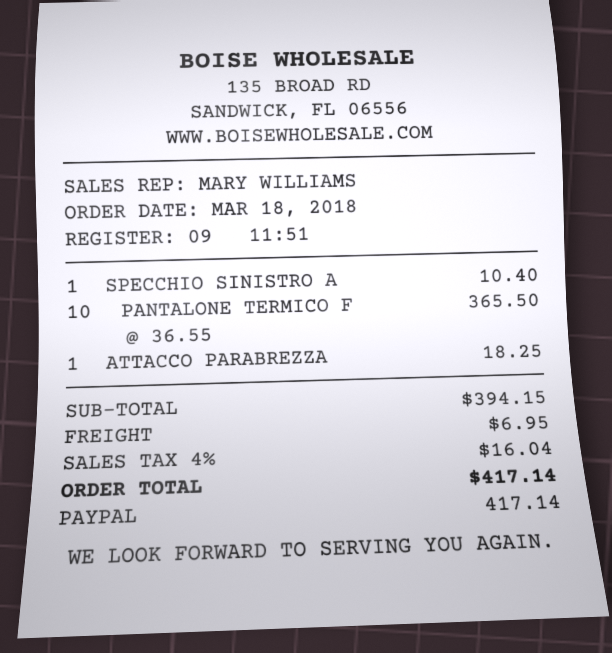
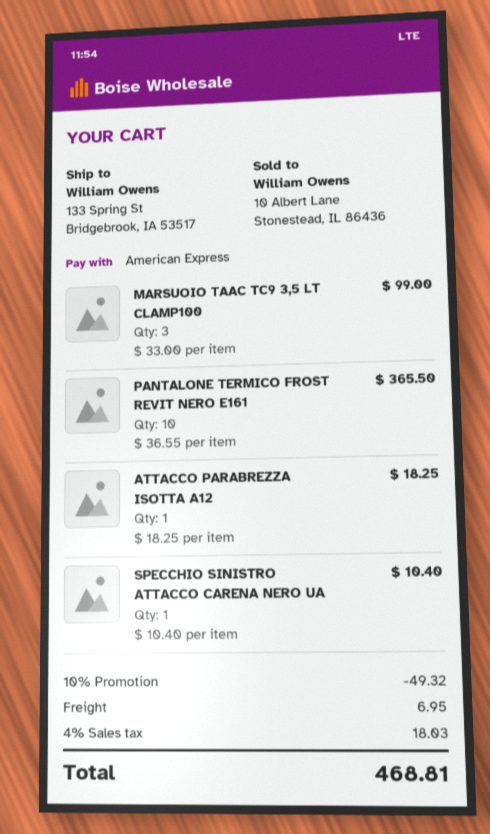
payment method: PayPal -> American Express
MARSUOIO TAAC TC9 3,5 LT CLAMP100: none -> 3 x 33.00 = 99.00
discount: none -> 10% = 49.32
tax: 4% = 16.04 -> 4% = 18.03
total: 417.14 -> 468.81

